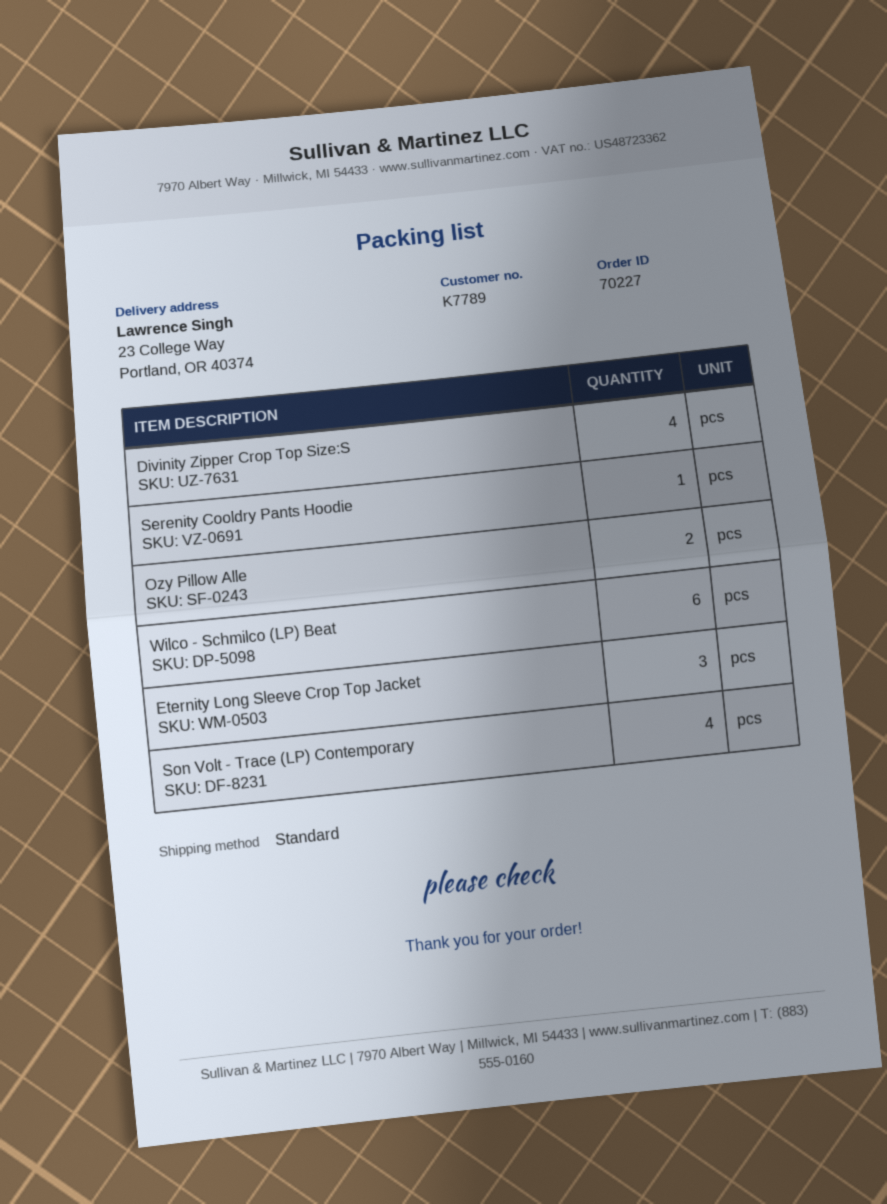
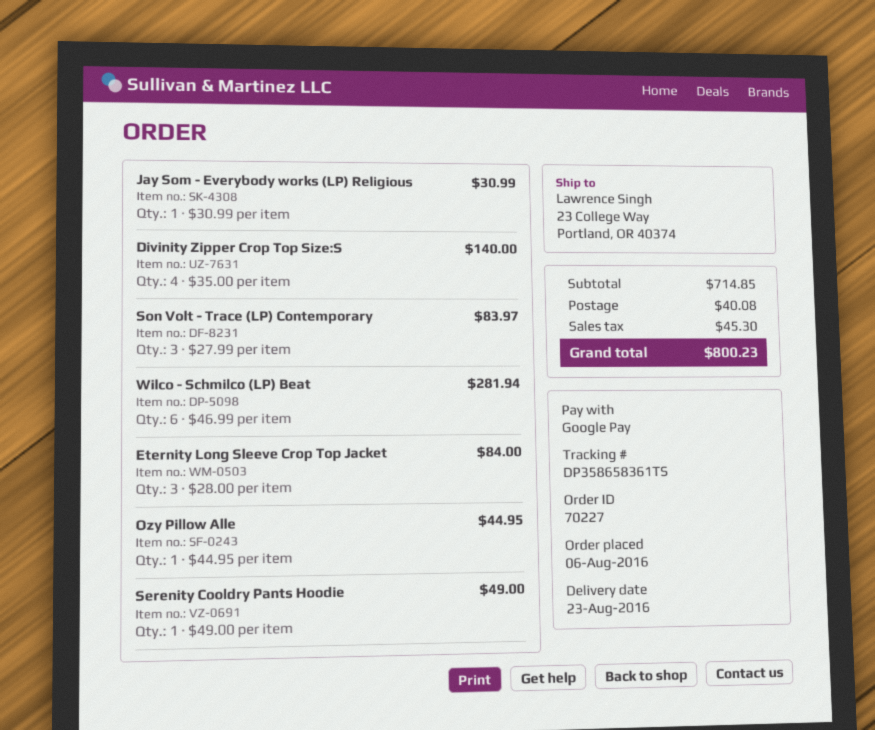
Ozy Pillow Alle: 2 -> 1
Son Volt - Trace (LP) Contemporary: 4 -> 3
Jay Som - Everybody works (LP) Religious: none -> 1

